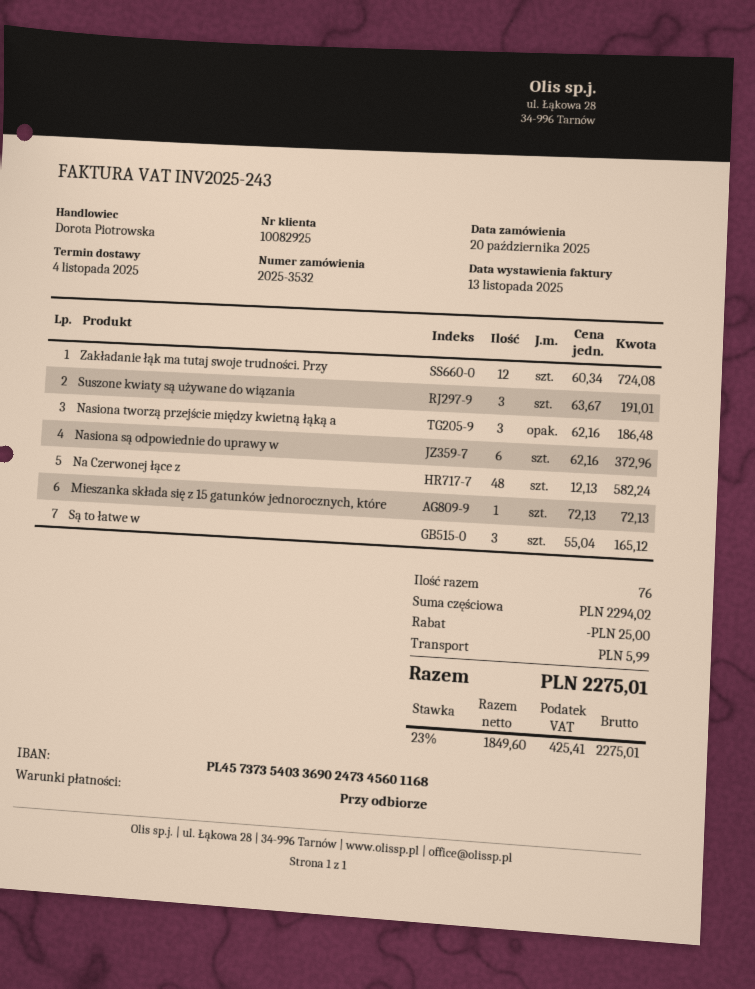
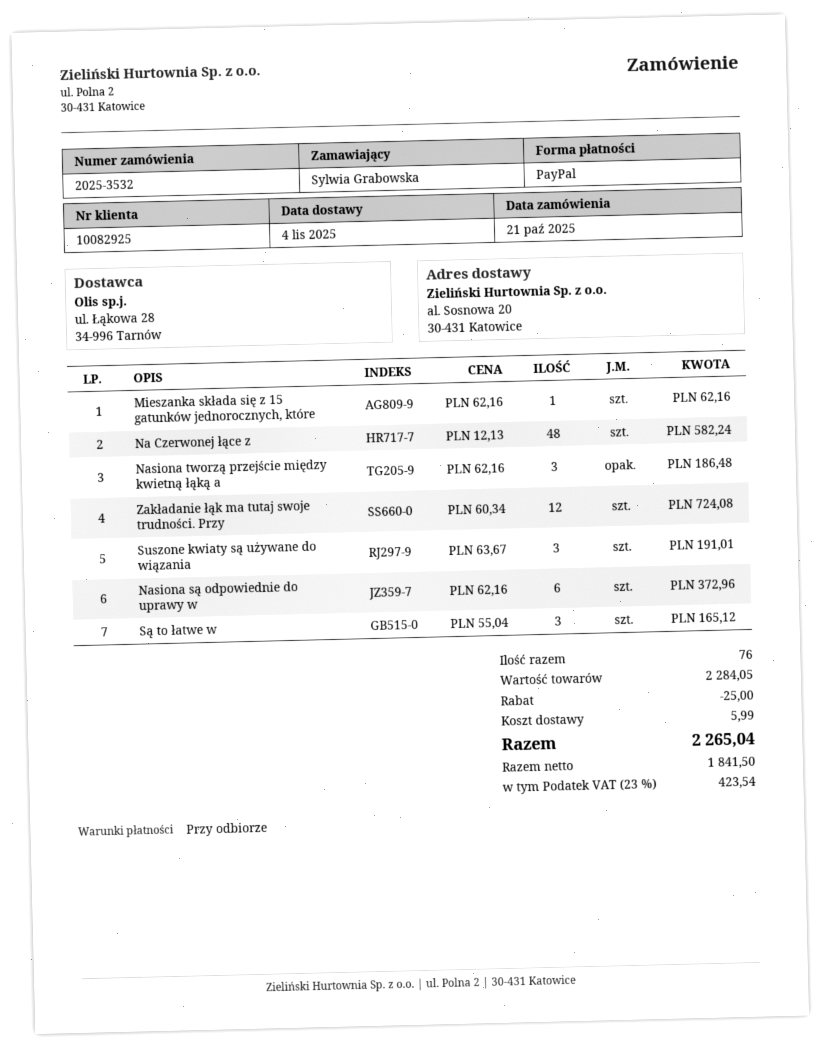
order date: 2025-10-20 -> 2025-10-21
Mieszanka składa się z 15 gatunków jednorocznych, które: 1 x 72.13 = 72.13 -> 1 x 62.16 = 62.16
subtotal: 2294.02 -> 2284.05
net: 1849.60 -> 1841.50
tax: 23% = 425.41 -> 23% = 423.54
total: 2275.01 -> 2265.04

